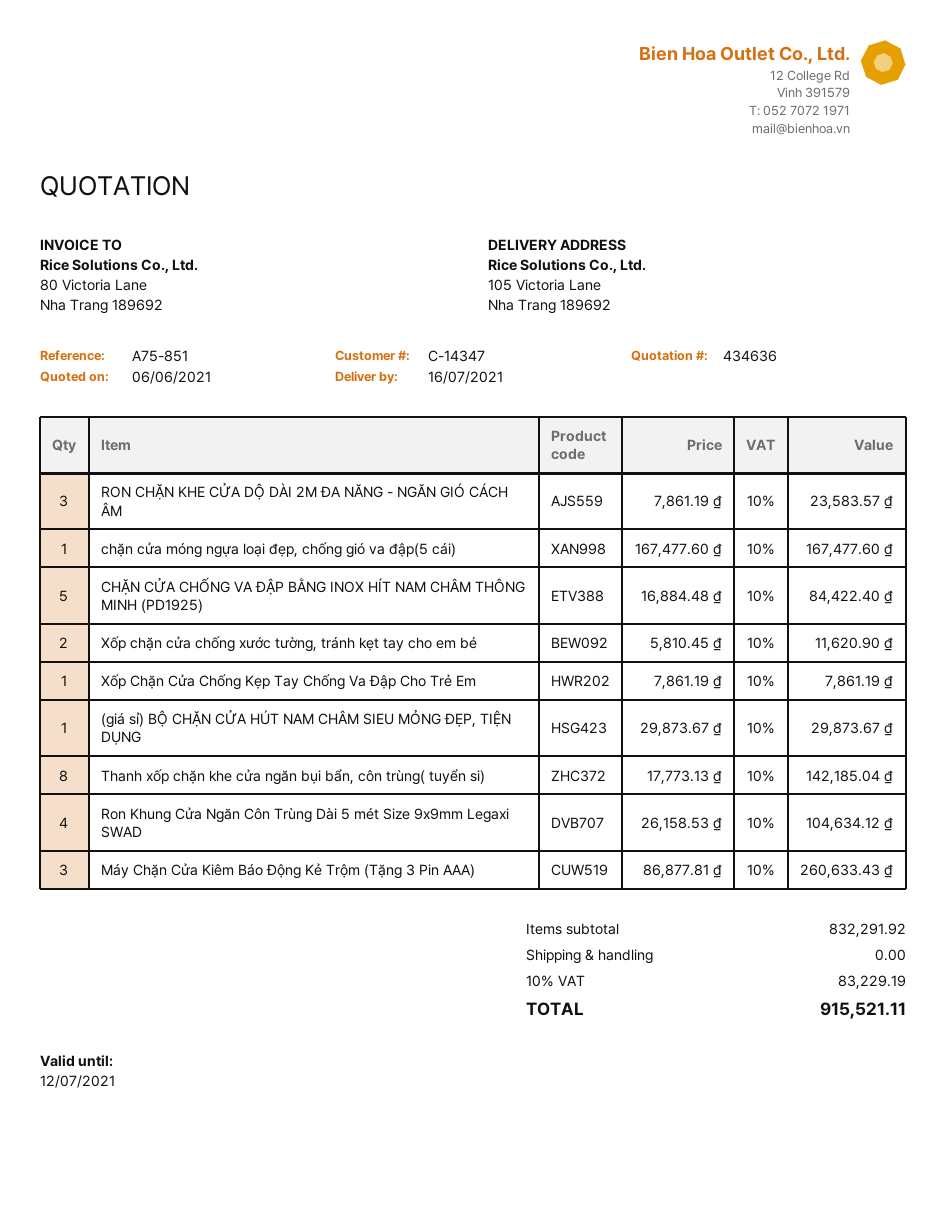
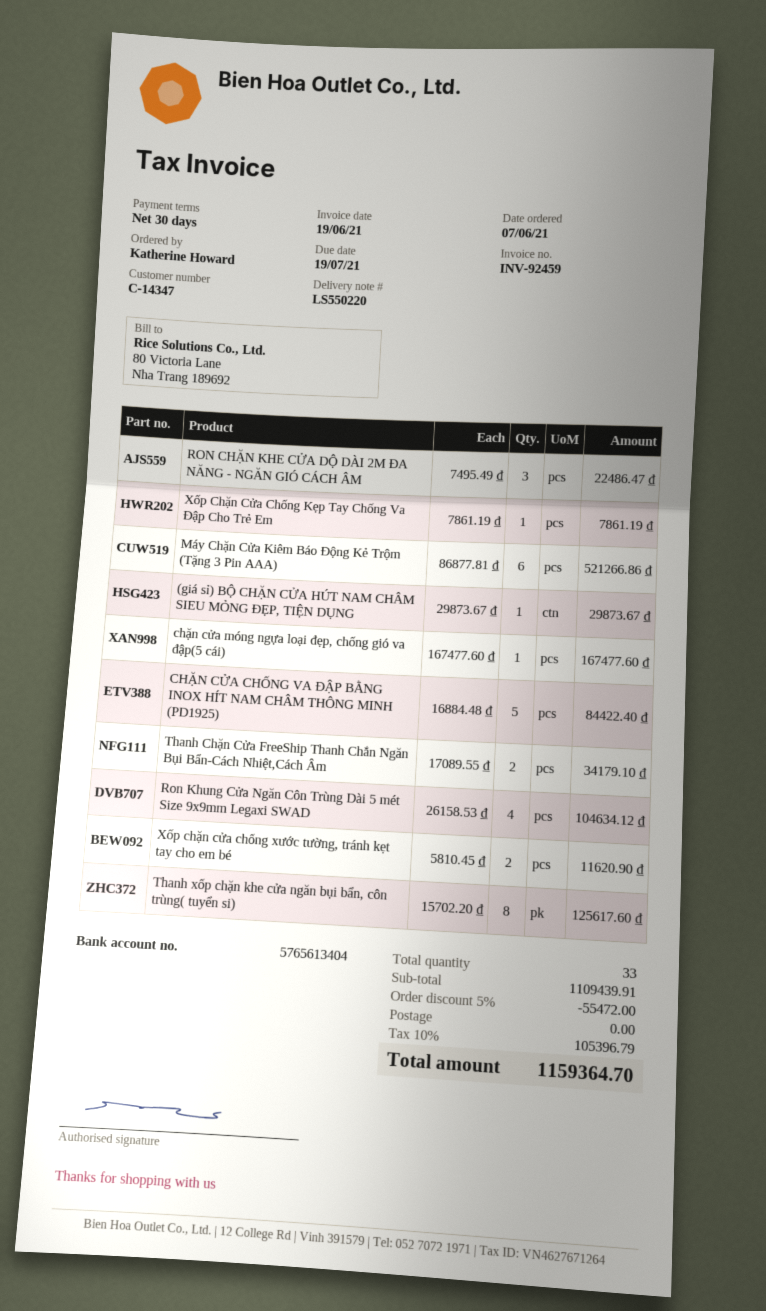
RON CHẶN KHE CỬA DỘ DÀI 2M ĐA NĂNG - NGĂN GIÓ CÁCH ÂM: 3 x 7861.19 = 23583.57 -> 3 x 7495.49 = 22486.47
Thanh xốp chặn khe cửa ngăn bụi bẩn, côn trùng( tuyển si): 8 x 17773.13 = 142185.04 -> 8 x 15702.20 = 125617.60
Máy Chặn Cửa Kiêm Báo Động Kẻ Trộm (Tặng 3 Pin AAA): 3 x 86877.81 = 260633.43 -> 6 x 86877.81 = 521266.86
Thanh Chặn Cửa FreeShip Thanh Chắn Ngăn Bụi Bẩn-Cách Nhiệt,Cách Âm: none -> 2 x 17089.55 = 34179.10
subtotal: 832291.92 -> 1109439.91
discount: none -> 5% = 55472.00
tax: 10% = 83229.19 -> 10% = 105396.79
total: 915521.11 -> 1159364.70

